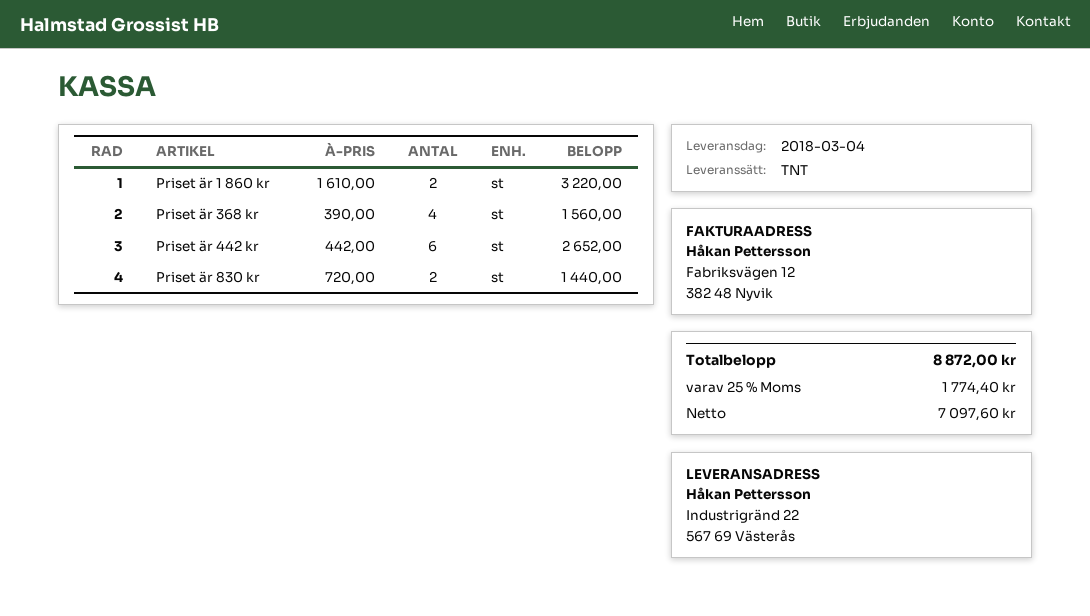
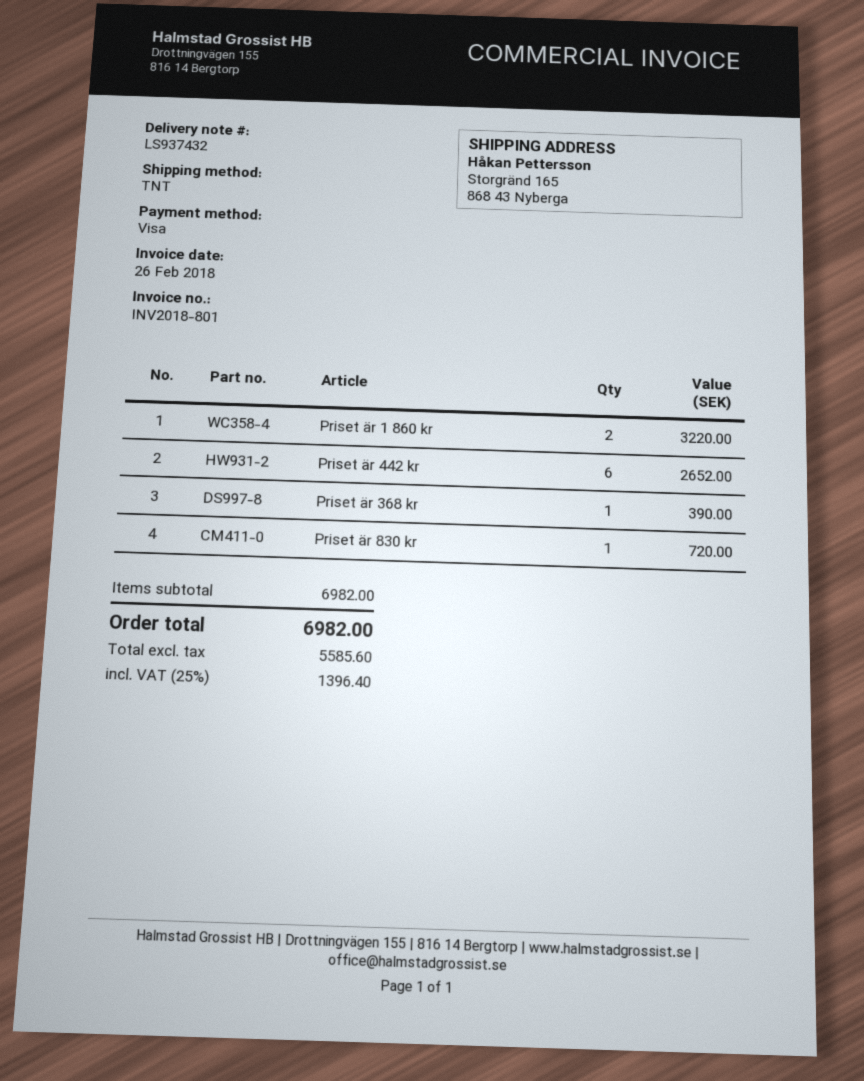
ship to: Industrigränd 22, 567 69 Västerås -> Storgränd 165, 868 43 Nyberga
Priset är 368 kr: 4 for 1560.00 -> 1 for 390.00
Priset är 830 kr: 2 for 1440.00 -> 1 for 720.00
net: 7097.60 -> 5585.60
tax: 25% = 1774.40 -> 25% = 1396.40
total: 8872.00 -> 6982.00

